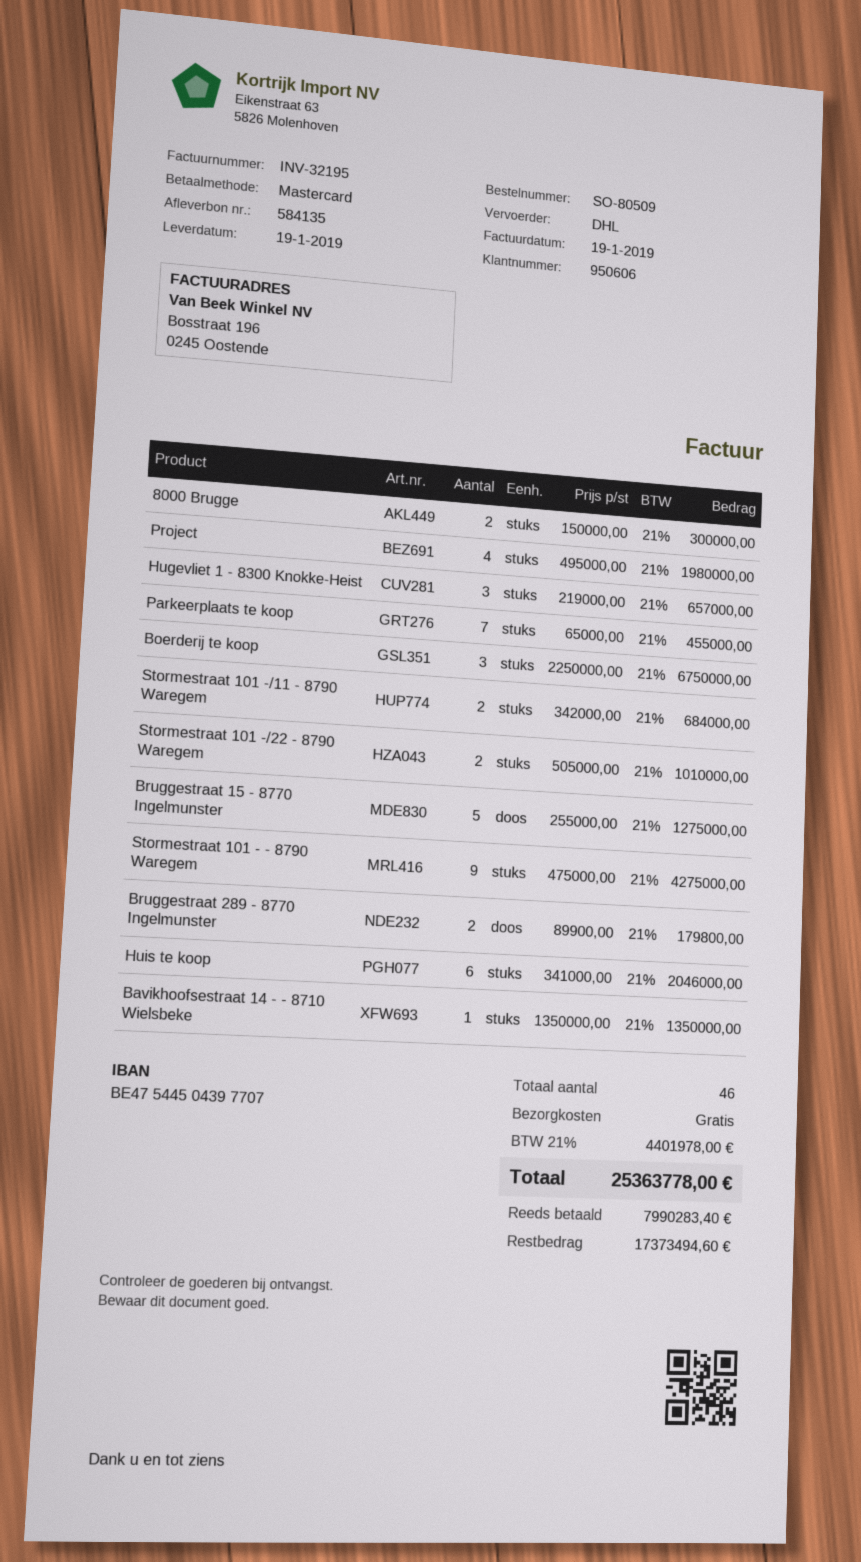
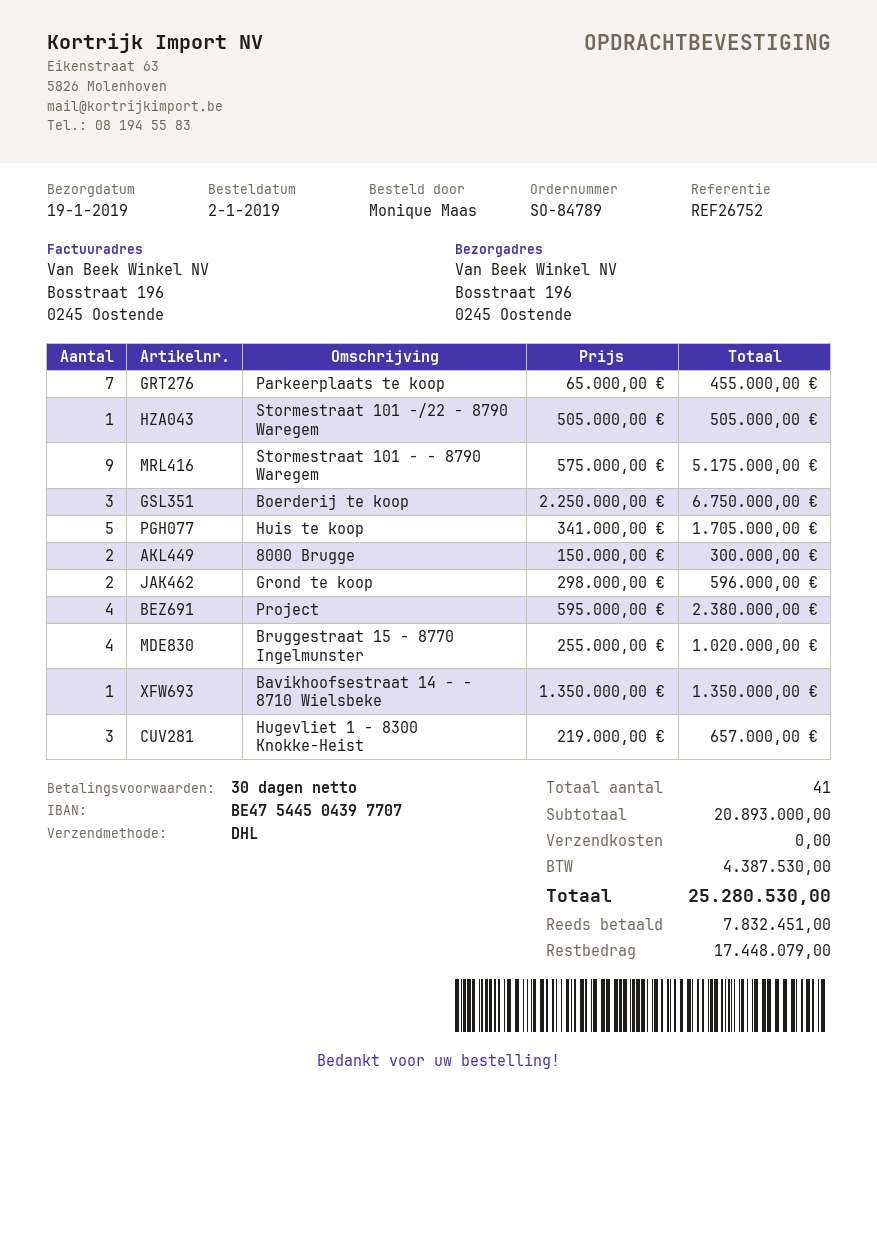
order number: SO-80509 -> SO-84789
Project: 4 x 495000.00 = 1980000.00 -> 4 x 595000.00 = 2380000.00
Stormestraat 101 -/11 - 8790 Waregem: 2 x 342000.00 = 684000.00 -> none
Stormestraat 101 -/22 - 8790 Waregem: 2 x 505000.00 = 1010000.00 -> 1 x 505000.00 = 505000.00
Bruggestraat 15 - 8770 Ingelmunster: 5 x 255000.00 = 1275000.00 -> 4 x 255000.00 = 1020000.00
Stormestraat 101 - - 8790 Waregem: 9 x 475000.00 = 4275000.00 -> 9 x 575000.00 = 5175000.00
Bruggestraat 289 - 8770 Ingelmunster: 2 x 89900.00 = 179800.00 -> none
Huis te koop: 6 x 341000.00 = 2046000.00 -> 5 x 341000.00 = 1705000.00
Grond te koop: none -> 2 x 298000.00 = 596000.00
total quantity: 46 -> 41
tax: 4401978.00 -> 4387530.00
total: 25363778.00 -> 25280530.00
deposit: 7990283.40 -> 7832451.00
balance: 17373494.60 -> 17448079.00

